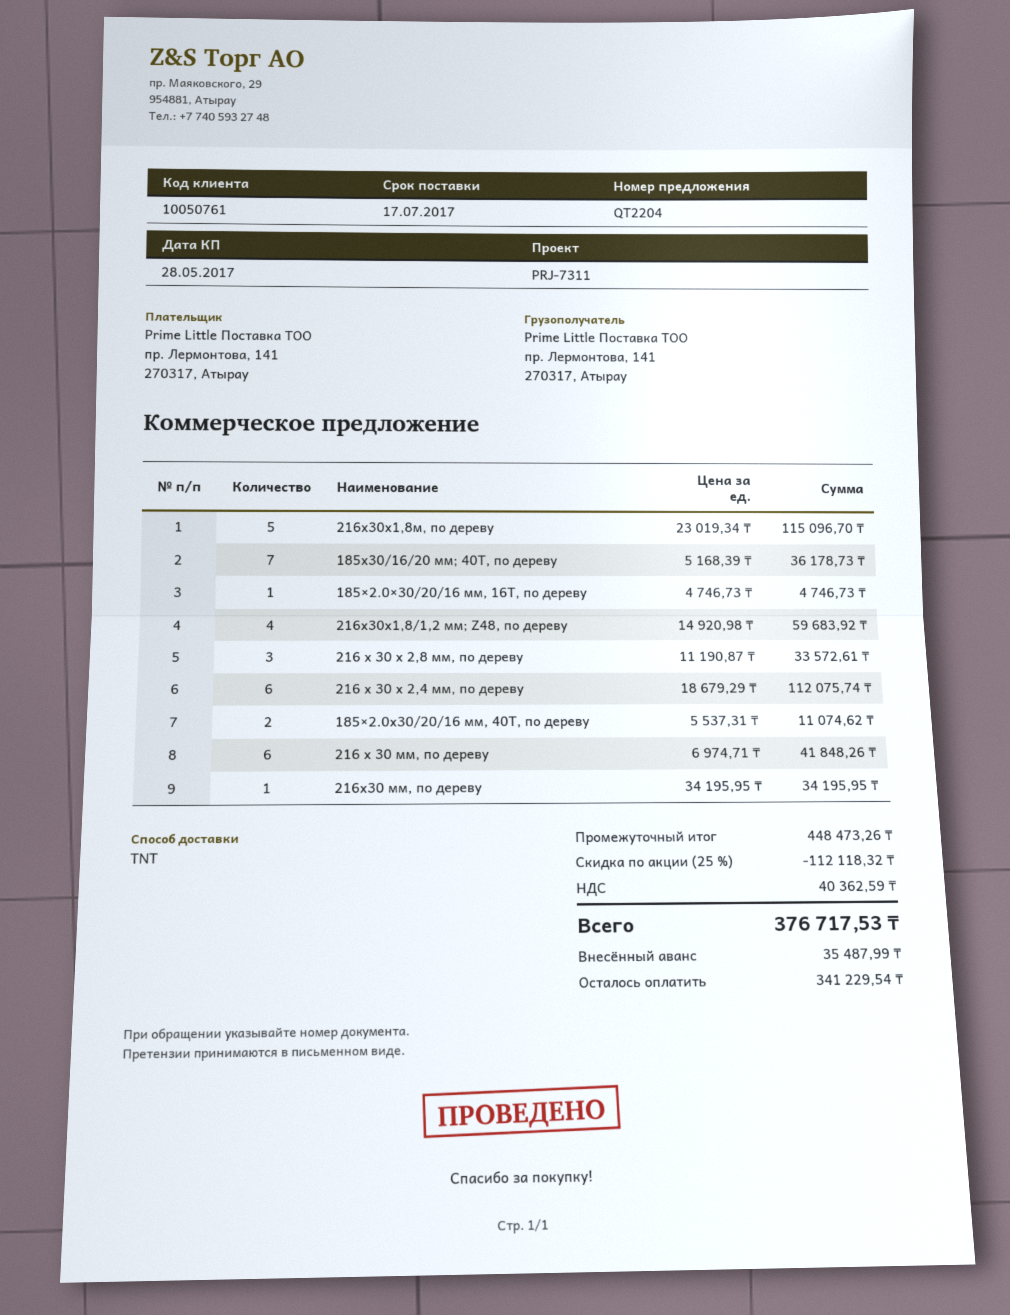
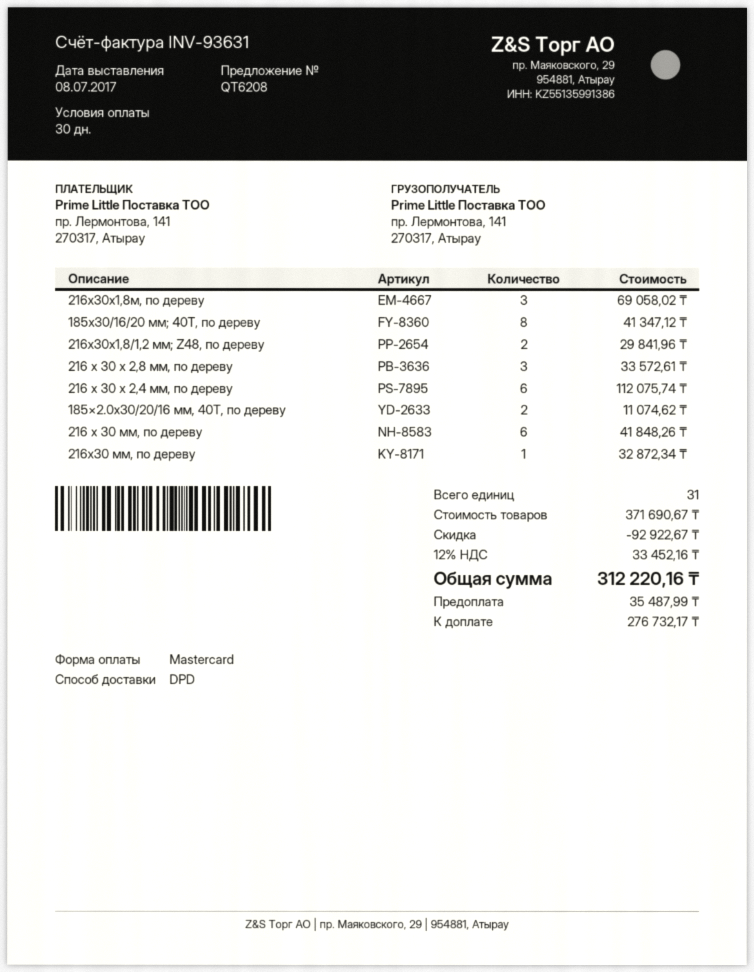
quote number: QT2204 -> QT6208
shipping method: TNT -> DPD
216х30х1,8м, по дереву: 5 for 115096.70 -> 3 for 69058.02
185x30/16/20 мм; 40T, по дереву: 7 for 36178.73 -> 8 for 41347.12
185×2.0×30/20/16 мм, 16T, по дереву: 1 for 4746.73 -> none
216х30х1,8/1,2 мм; Z48, по дереву: 4 for 59683.92 -> 2 for 29841.96
216х30 мм, по дереву: 1 for 34195.95 -> 1 for 32872.34
subtotal: 448473.26 -> 371690.67
discount: 112118.32 -> 92922.67
tax: 40362.59 -> 33452.16
total: 376717.53 -> 312220.16
balance: 341229.54 -> 276732.17

